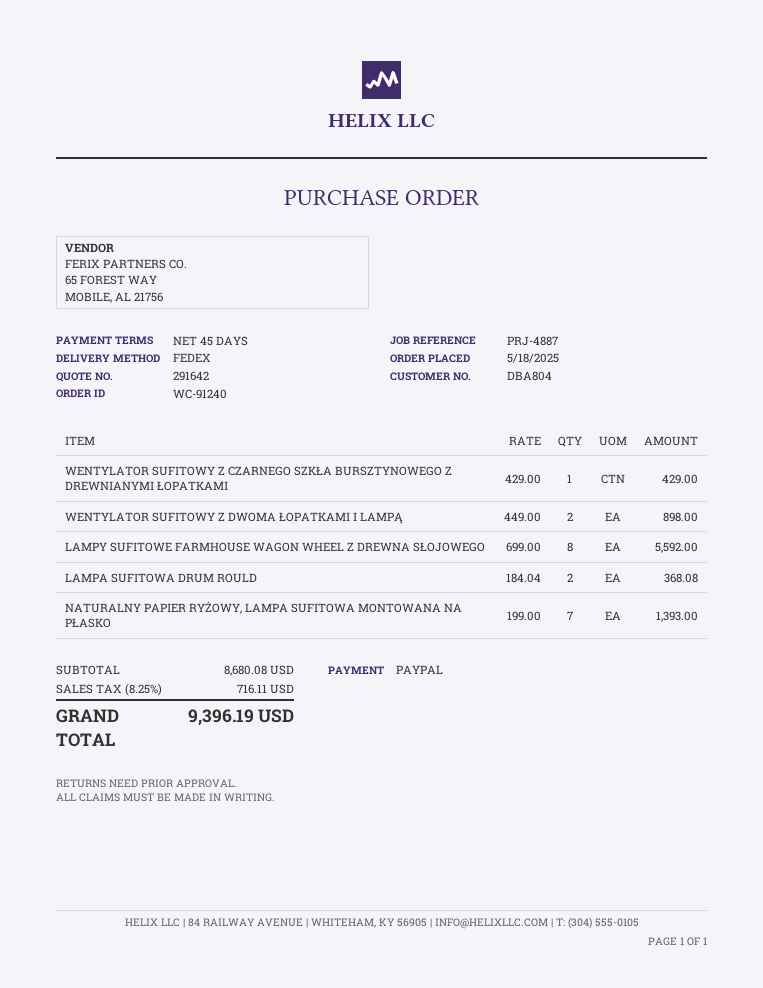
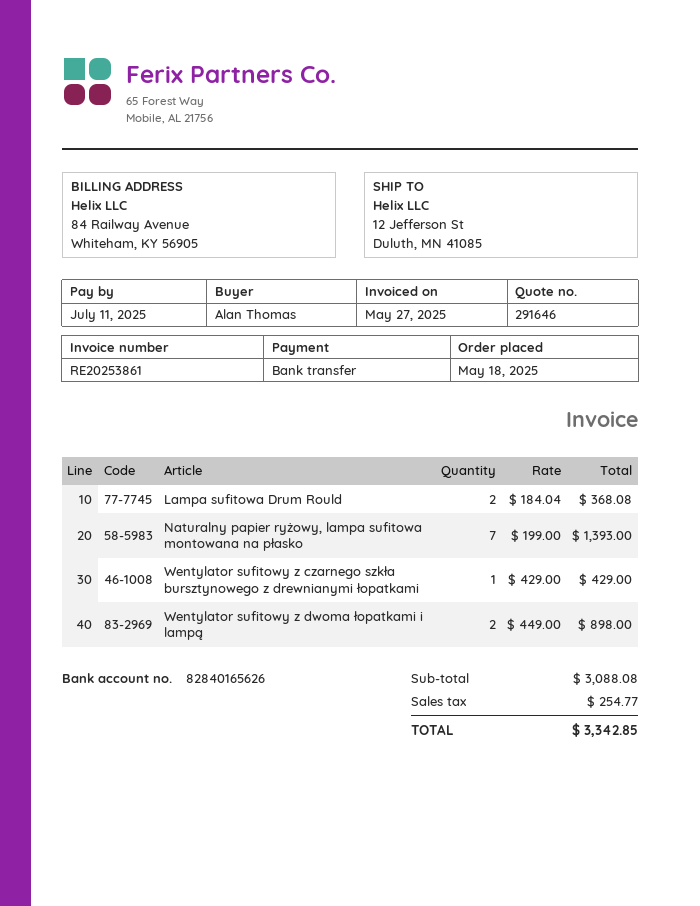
quote number: 291642 -> 291646
payment method: PayPal -> bank transfer
LAMPY SUFITOWE FARMHOUSE WAGON WHEEL Z DREWNA SŁOJOWEGO: 8 x 699.00 = 5592.00 -> none
subtotal: 8680.08 -> 3088.08
tax: 716.11 -> 254.77
total: 9396.19 -> 3342.85

